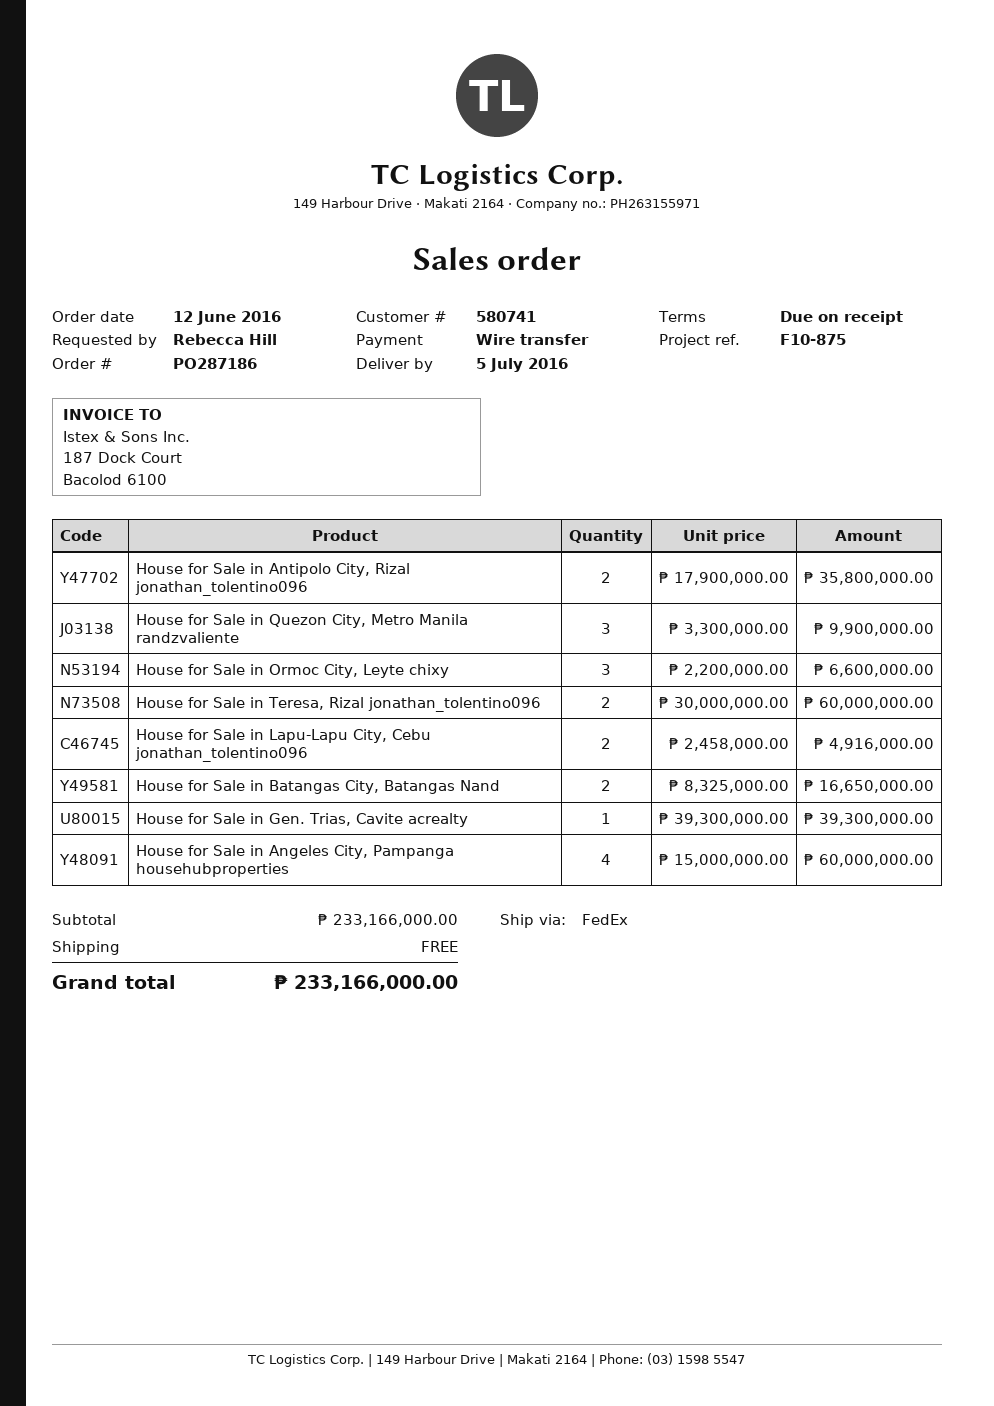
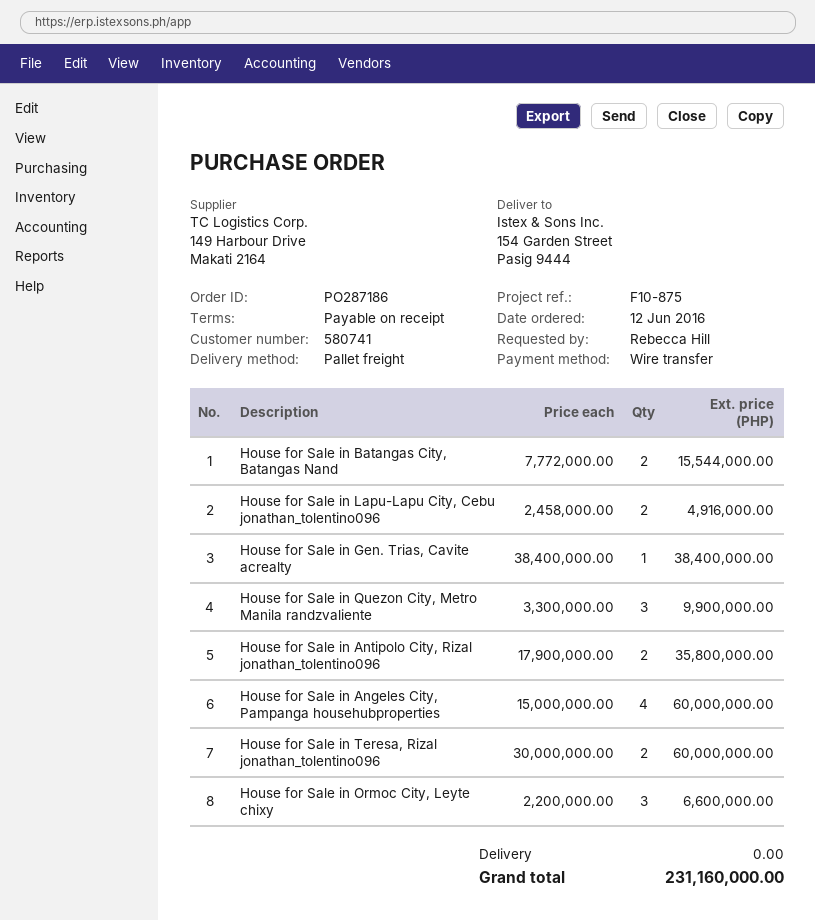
shipping method: FedEx -> pallet freight
House for Sale in Batangas City, Batangas Nand: 2 x 8325000.00 = 16650000.00 -> 2 x 7772000.00 = 15544000.00
House for Sale in Gen. Trias, Cavite acrealty: 1 x 39300000.00 = 39300000.00 -> 1 x 38400000.00 = 38400000.00
total: 233166000.00 -> 231160000.00

